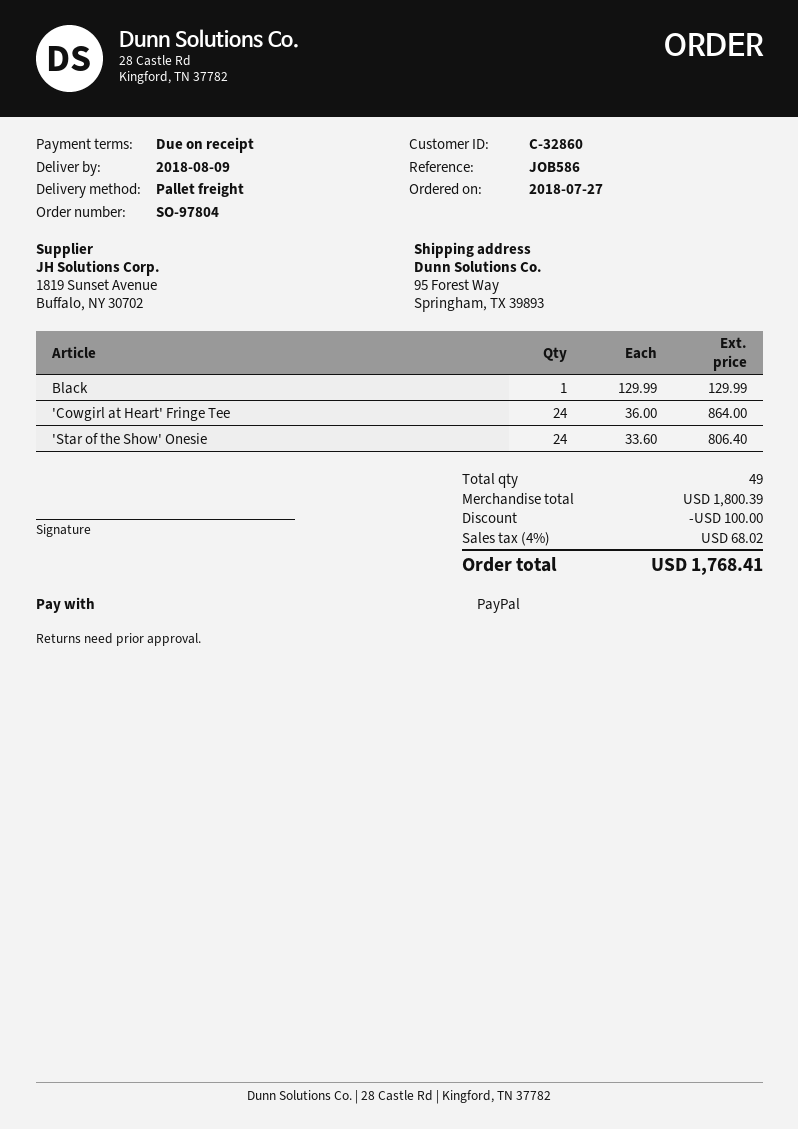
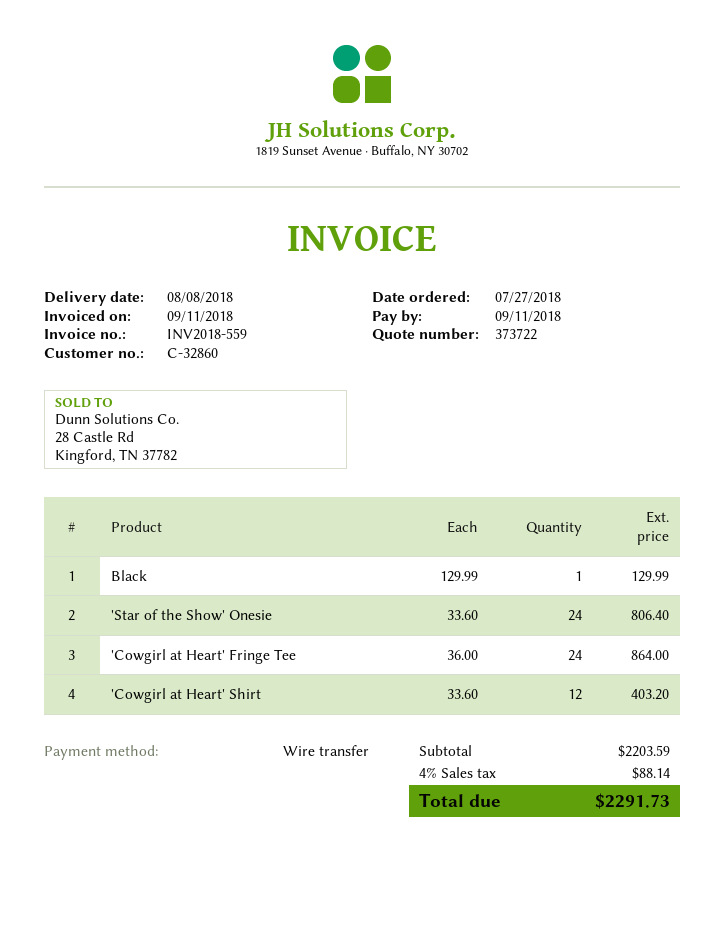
delivery date: 2018-08-09 -> 2018-08-08
payment method: PayPal -> bank transfer
'Cowgirl at Heart' Shirt: none -> 12 x 33.60 = 403.20
subtotal: 1800.39 -> 2203.59
discount: 100.00 -> none
tax: 4% = 68.02 -> 4% = 88.14
total: 1768.41 -> 2291.73

